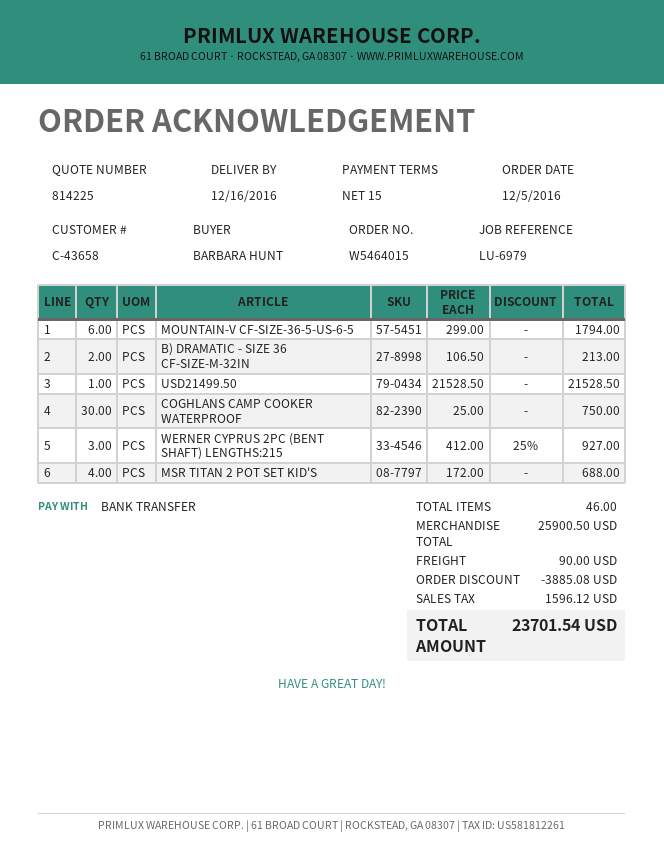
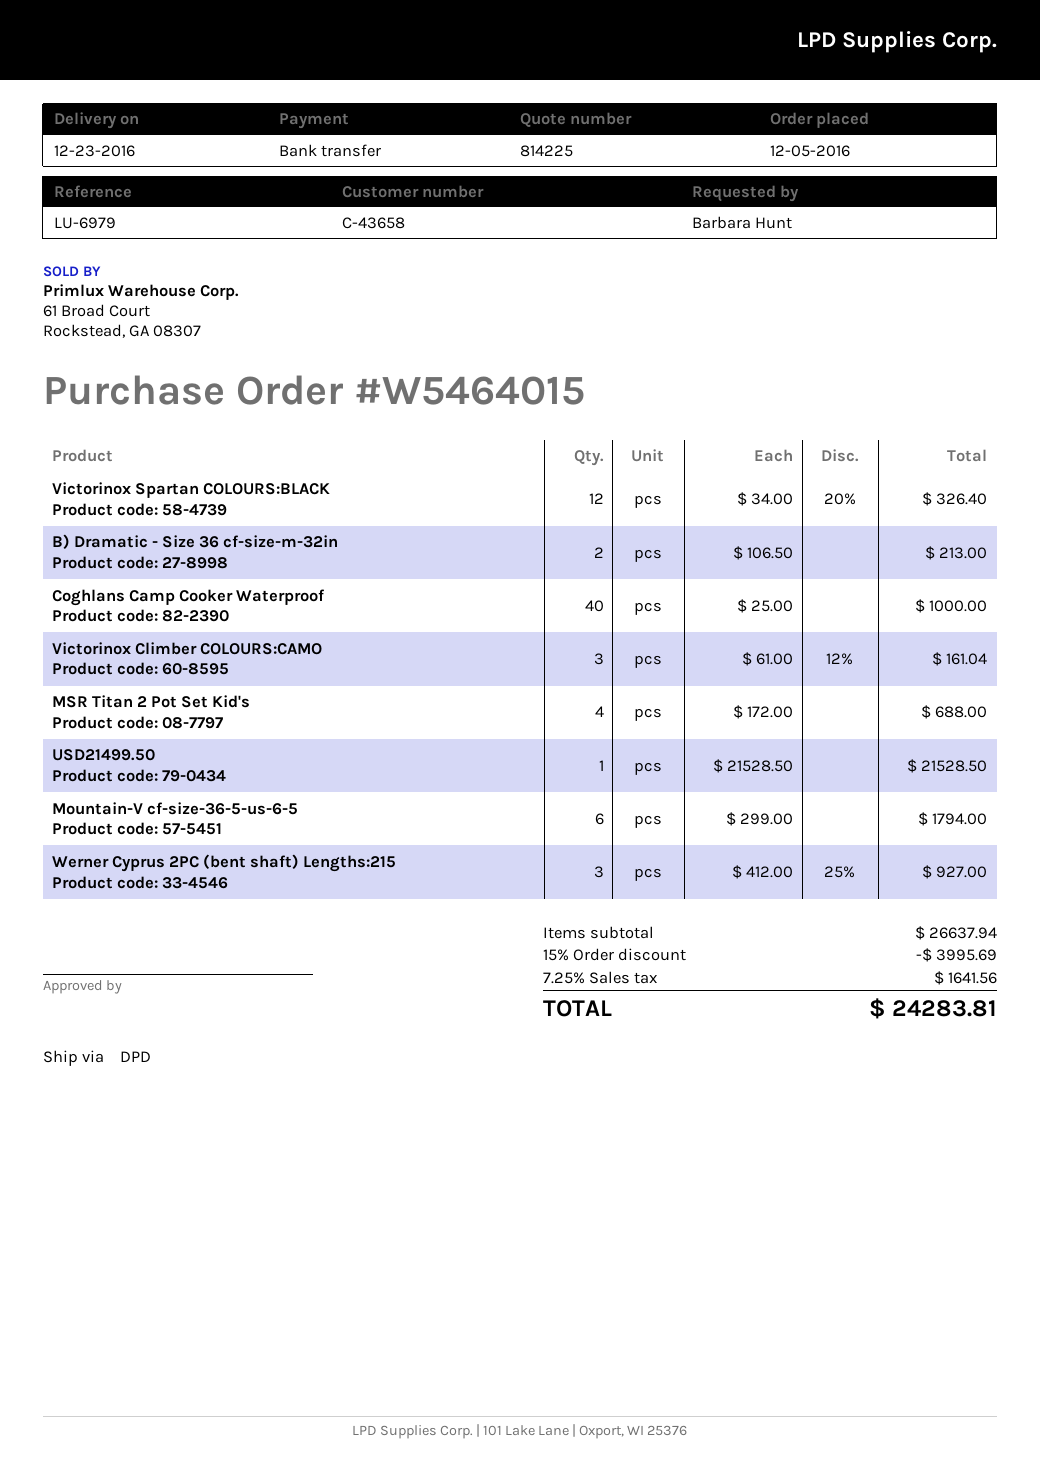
delivery date: 2016-12-16 -> 2016-12-23
COGHLANS CAMP COOKER WATERPROOF: 30 x 25.00 = 750.00 -> 40 x 25.00 = 1000.00
Victorinox Spartan COLOURS:BLACK: none -> 12 x 34.00 - 20% = 326.40
Victorinox Climber COLOURS:CAMO: none -> 3 x 61.00 - 12% = 161.04
subtotal: 25900.50 -> 26637.94
discount: 3885.08 -> 3995.69
shipping: 90.00 -> none
tax: 1596.12 -> 1641.56
total: 23701.54 -> 24283.81

